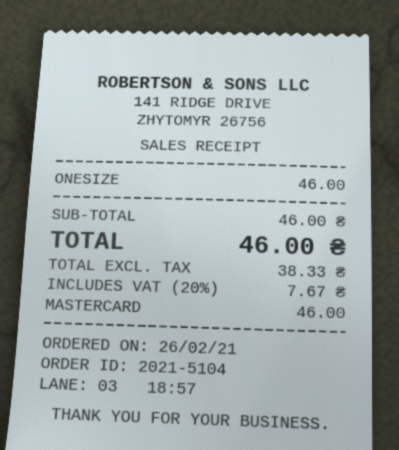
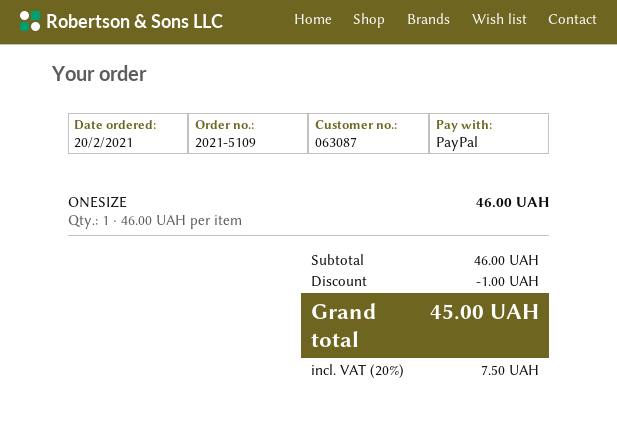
order number: 2021-5104 -> 2021-5109
order date: 2021-02-26 -> 2021-02-20
payment method: Mastercard -> PayPal
discount: none -> 1.00
tax: 20% = 7.67 -> 20% = 7.50
total: 46.00 -> 45.00

